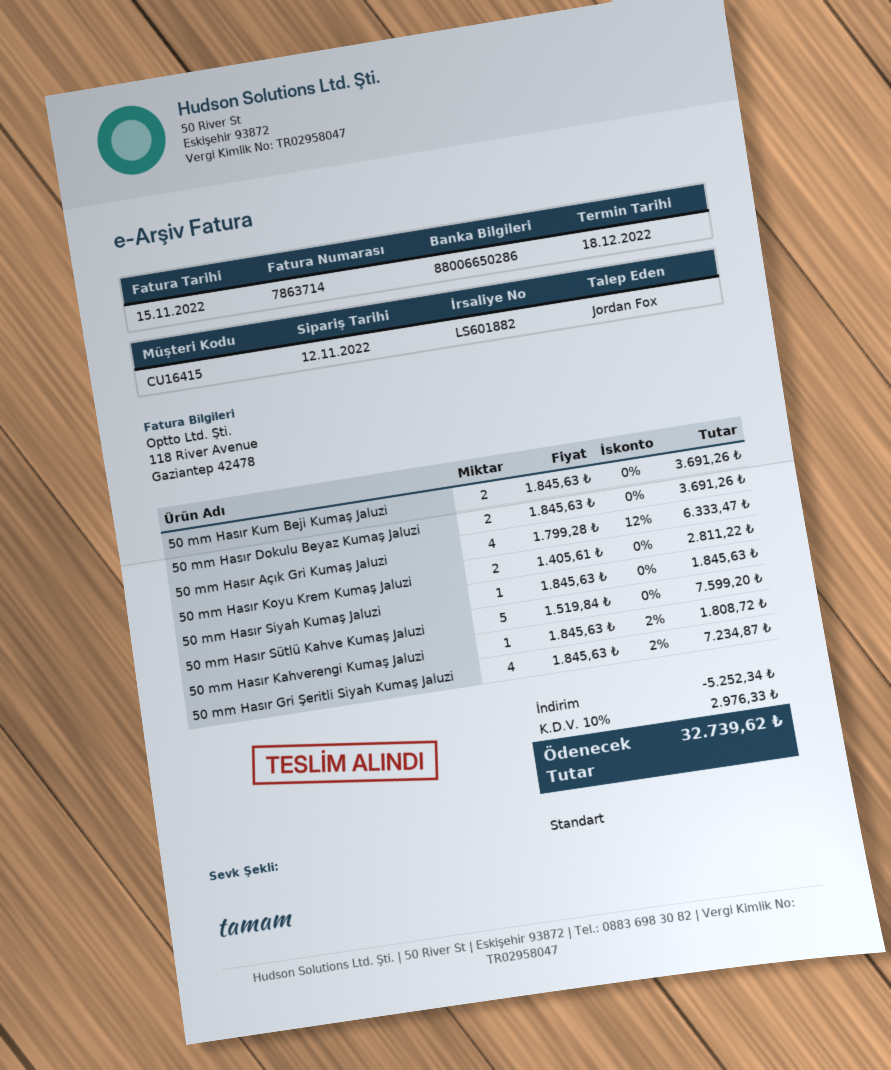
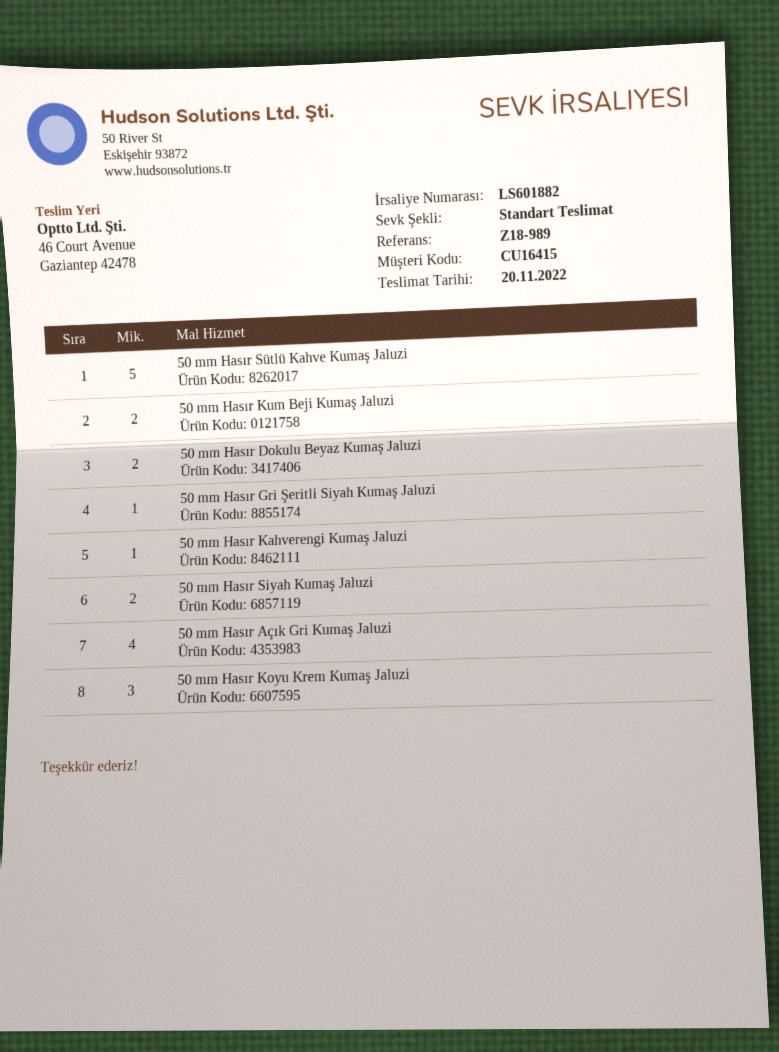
delivery date: 2022-12-18 -> 2022-11-20
50 mm Hasır Koyu Krem Kumaş Jaluzi: 2 -> 3
50 mm Hasır Siyah Kumaş Jaluzi: 1 -> 2
50 mm Hasır Gri Şeritli Siyah Kumaş Jaluzi: 4 -> 1

